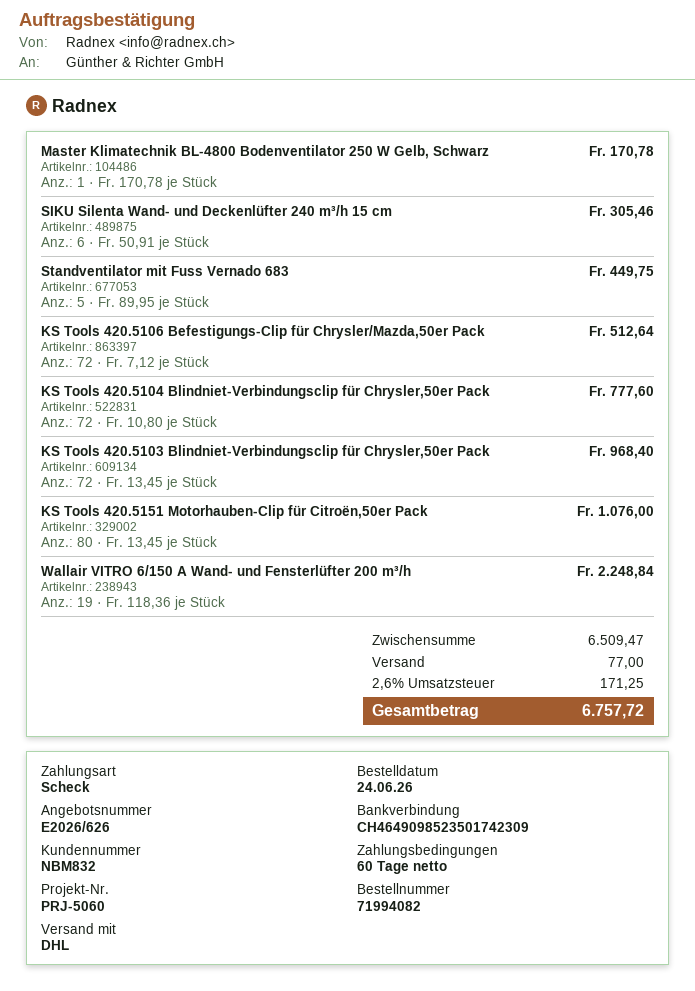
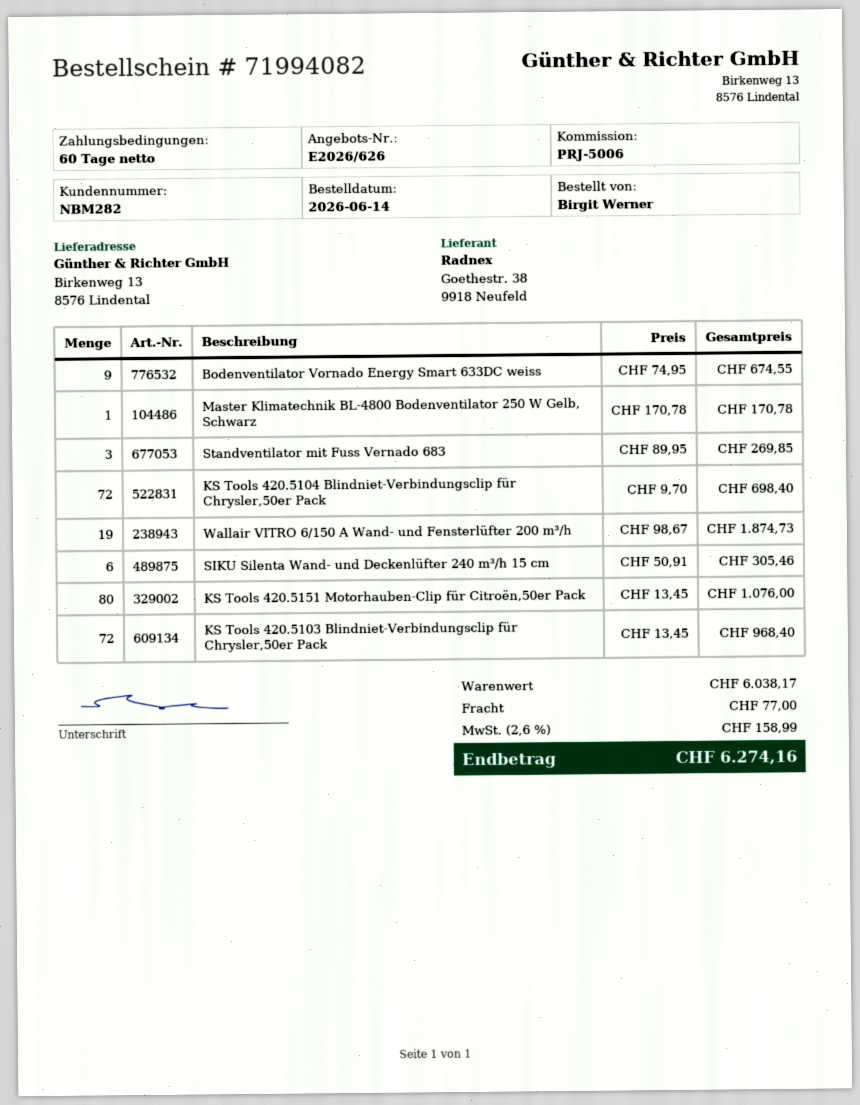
order date: 2026-06-24 -> 2026-06-14
customer number: NBM832 -> NBM282
reference: PRJ-5060 -> PRJ-5006
Standventilator mit Fuss Vernado 683: 5 x 89.95 = 449.75 -> 3 x 89.95 = 269.85
KS Tools 420.5106 Befestigungs-Clip für Chrysler/Mazda,50er Pack: 72 x 7.12 = 512.64 -> none
KS Tools 420.5104 Blindniet-Verbindungsclip für Chrysler,50er Pack: 72 x 10.80 = 777.60 -> 72 x 9.70 = 698.40
Wallair VITRO 6/150 A Wand- und Fensterlüfter 200 m³/h: 19 x 118.36 = 2248.84 -> 19 x 98.67 = 1874.73
Bodenventilator Vornado Energy Smart 633DC weiss: none -> 9 x 74.95 = 674.55
subtotal: 6509.47 -> 6038.17
tax: 2.6% = 171.25 -> 2.6% = 158.99
total: 6757.72 -> 6274.16

